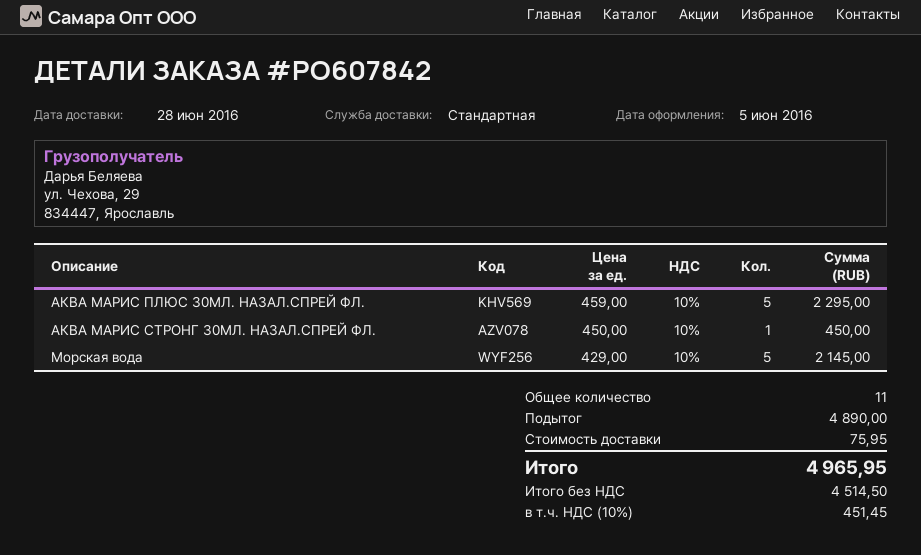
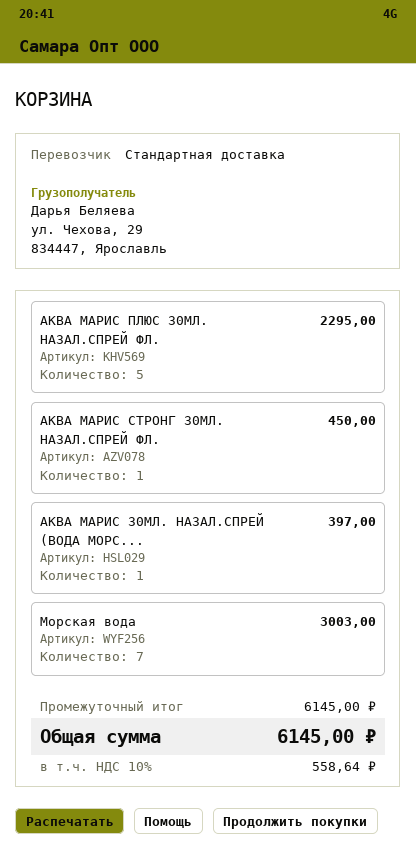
Морская вода: 5 for 2145.00 -> 7 for 3003.00
АКВА МАРИС 30МЛ. НАЗАЛ.СПРЕЙ (ВОДА МОРС...: none -> 1 for 397.00
subtotal: 4890.00 -> 6145.00
shipping: 75.95 -> none
tax: 10% = 451.45 -> 10% = 558.64
total: 4965.95 -> 6145.00

